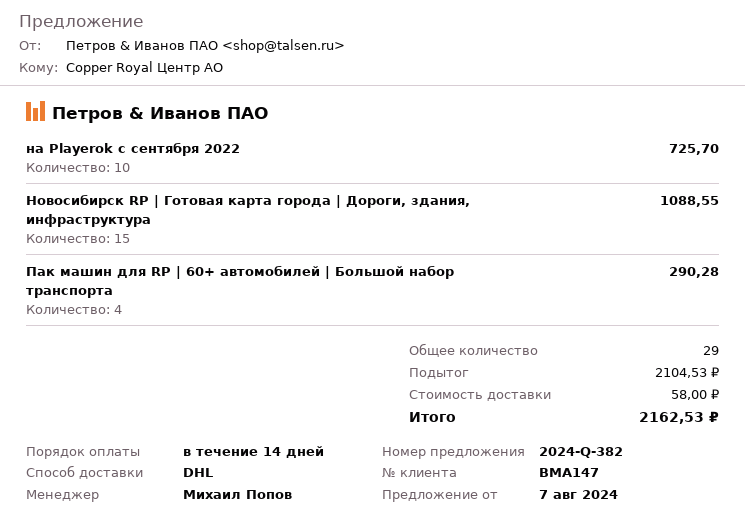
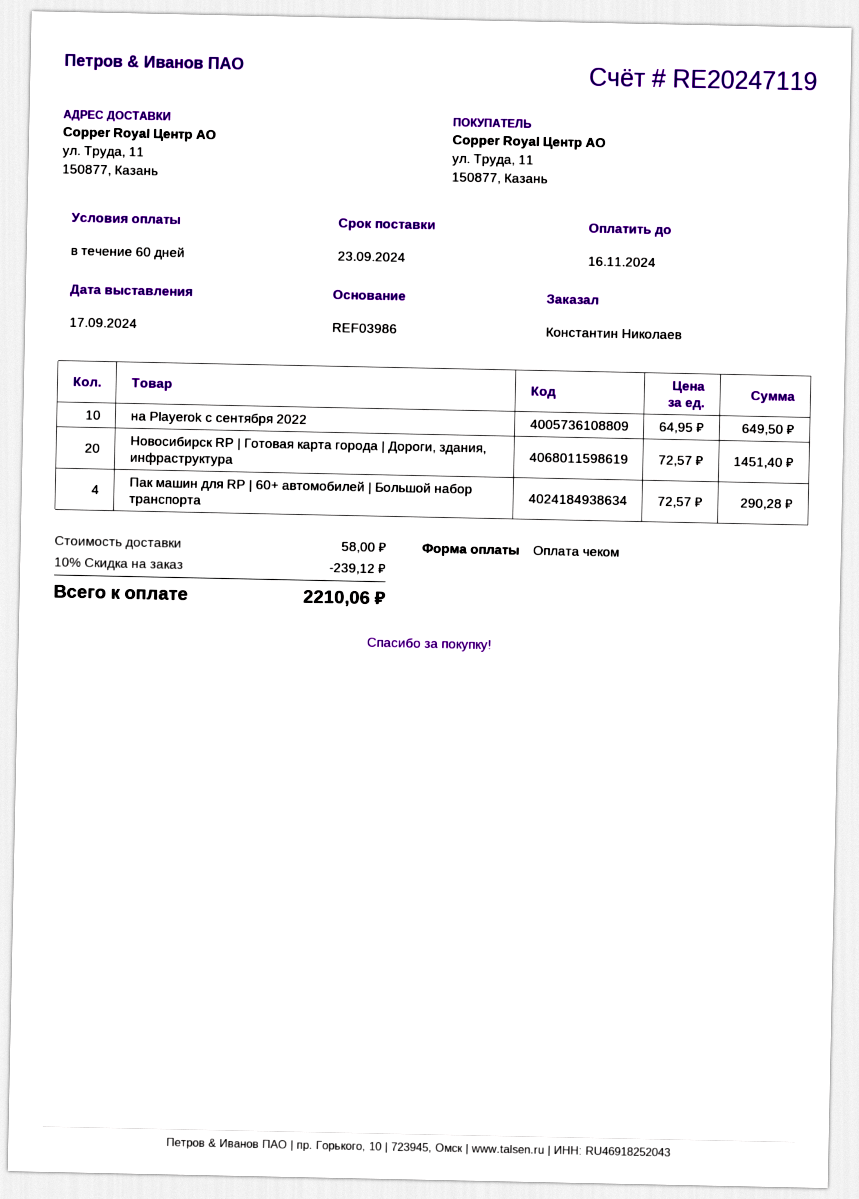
payment terms: 14 days -> 60 days
на Playerok с сентября 2022: 10 for 725.70 -> 10 for 649.50
Новосибирск RP | Готовая карта города | Дороги, здания, инфраструктура: 15 for 1088.55 -> 20 for 1451.40
discount: none -> 10% = 239.12
total: 2162.53 -> 2210.06

